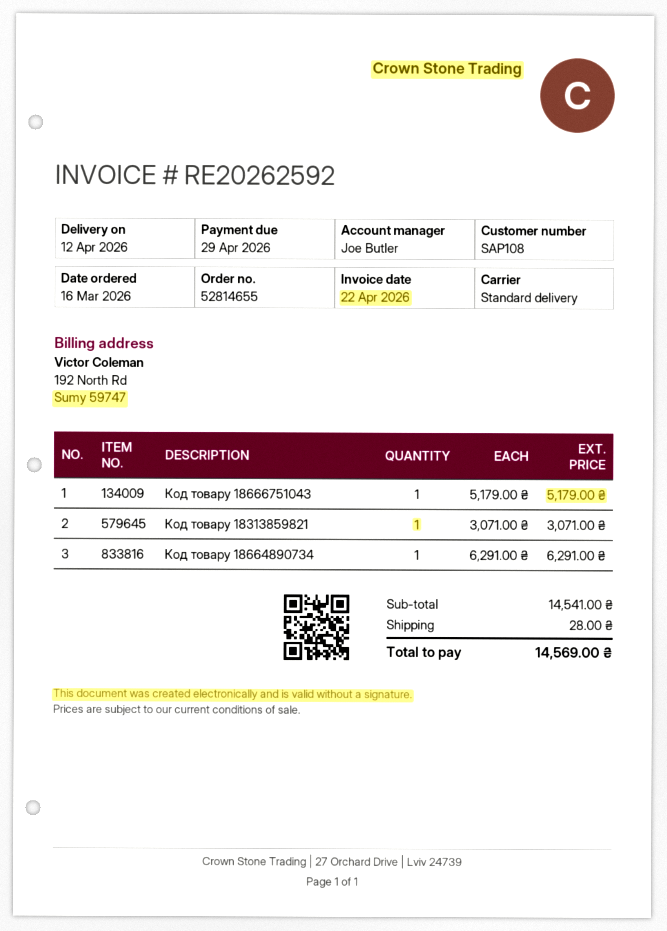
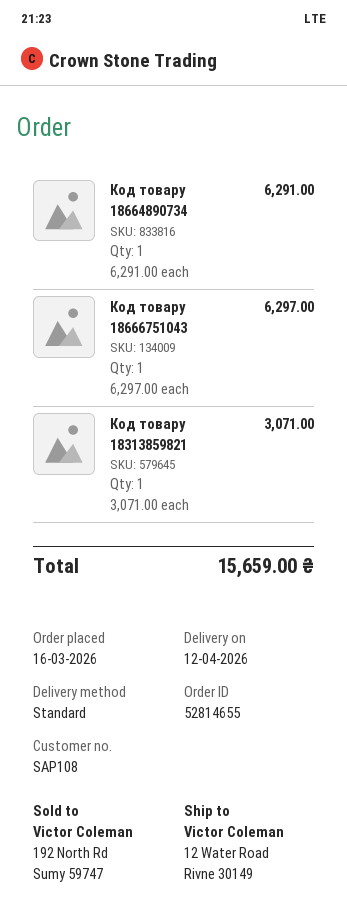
Код товару 18666751043: 1 x 5179.00 = 5179.00 -> 1 x 6297.00 = 6297.00
shipping: 28.00 -> none
total: 14569.00 -> 15659.00

